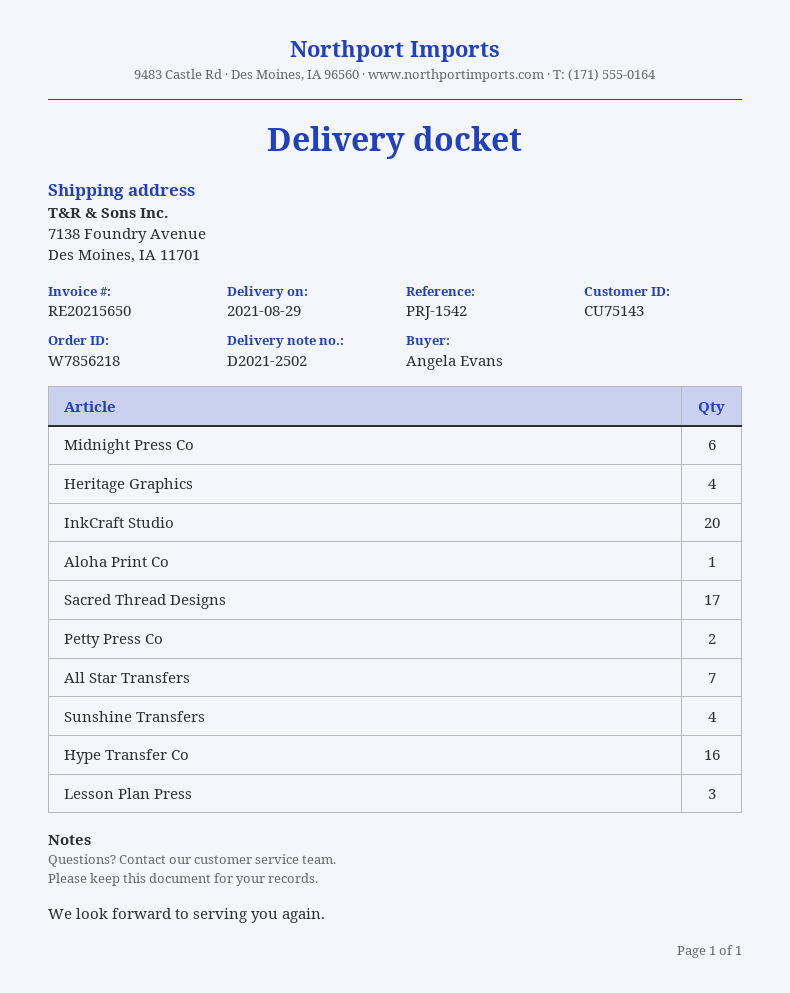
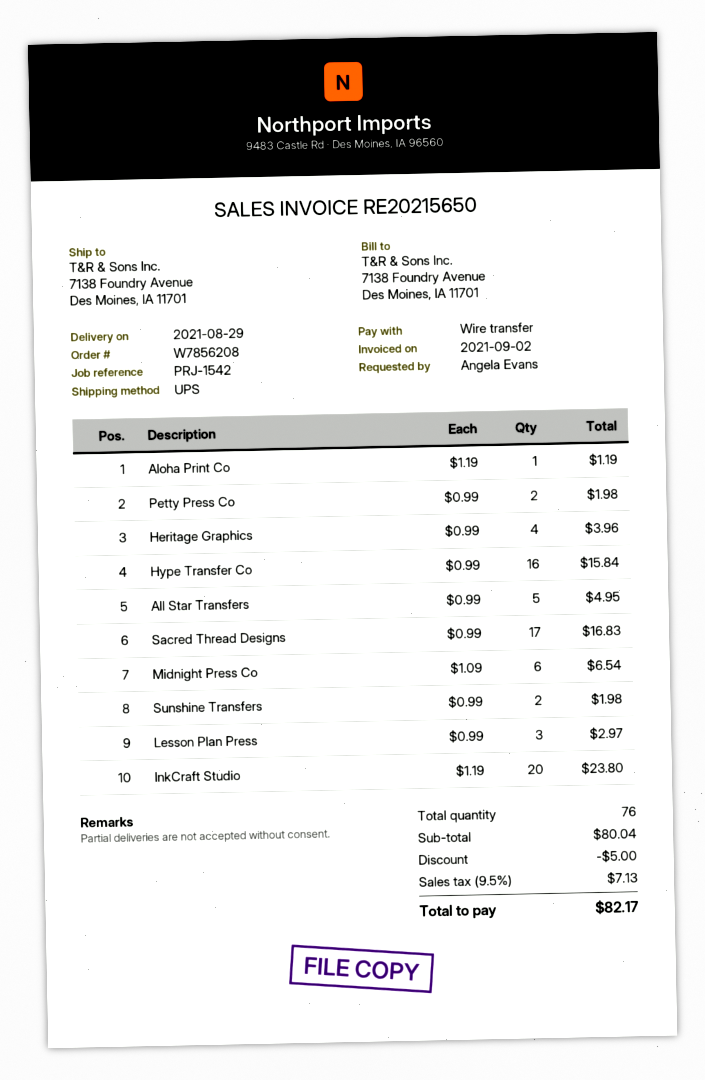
order number: W7856218 -> W7856208
All Star Transfers: 7 -> 5
Sunshine Transfers: 4 -> 2

